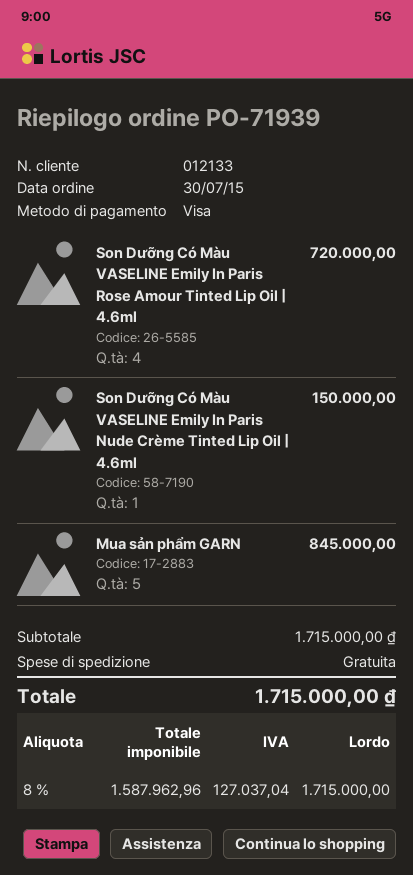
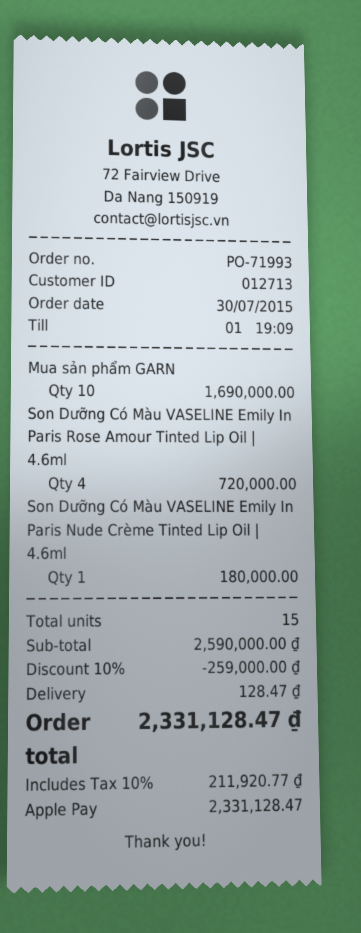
order number: PO-71939 -> PO-71993
customer number: 012133 -> 012713
payment method: Visa -> Apple Pay
Son Dưỡng Có Màu VASELINE Emily In Paris Nude Crème Tinted Lip Oil | 4.6ml: 1 for 150000.00 -> 1 for 180000.00
Mua sản phẩm GARN: 5 for 845000.00 -> 10 for 1690000.00
subtotal: 1715000.00 -> 2590000.00
discount: none -> 10% = 259000.00
shipping: 0.00 -> 128.47
tax: 8% = 127037.04 -> 10% = 211920.77
total: 1715000.00 -> 2331128.47

